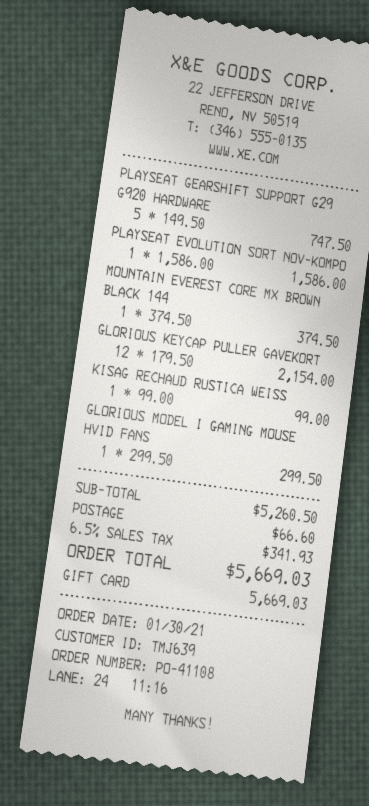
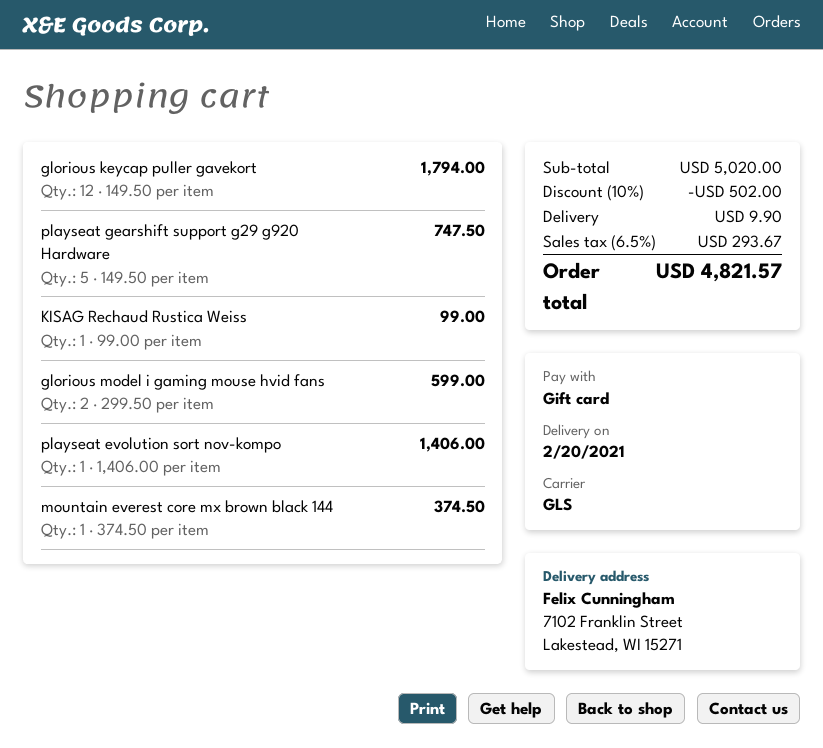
PLAYSEAT EVOLUTION SORT NOV-KOMPO: 1 x 1586.00 = 1586.00 -> 1 x 1406.00 = 1406.00
GLORIOUS KEYCAP PULLER GAVEKORT: 12 x 179.50 = 2154.00 -> 12 x 149.50 = 1794.00
GLORIOUS MODEL I GAMING MOUSE HVID FANS: 1 x 299.50 = 299.50 -> 2 x 299.50 = 599.00
subtotal: 5260.50 -> 5020.00
discount: none -> 10% = 502.00
shipping: 66.60 -> 9.90
tax: 6.5% = 341.93 -> 6.5% = 293.67
total: 5669.03 -> 4821.57

